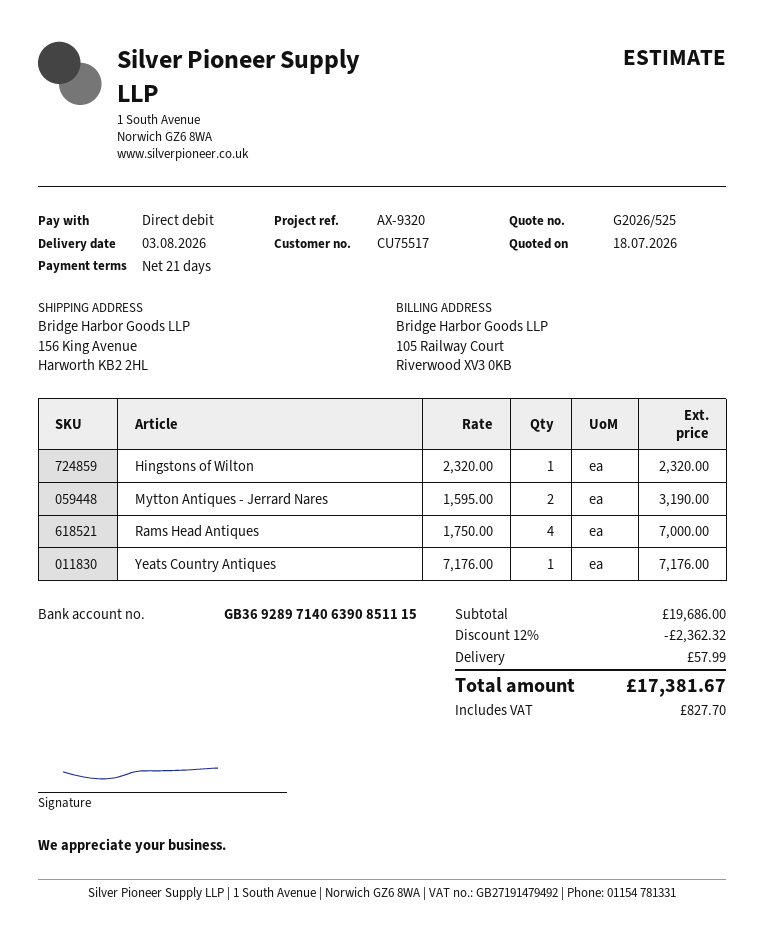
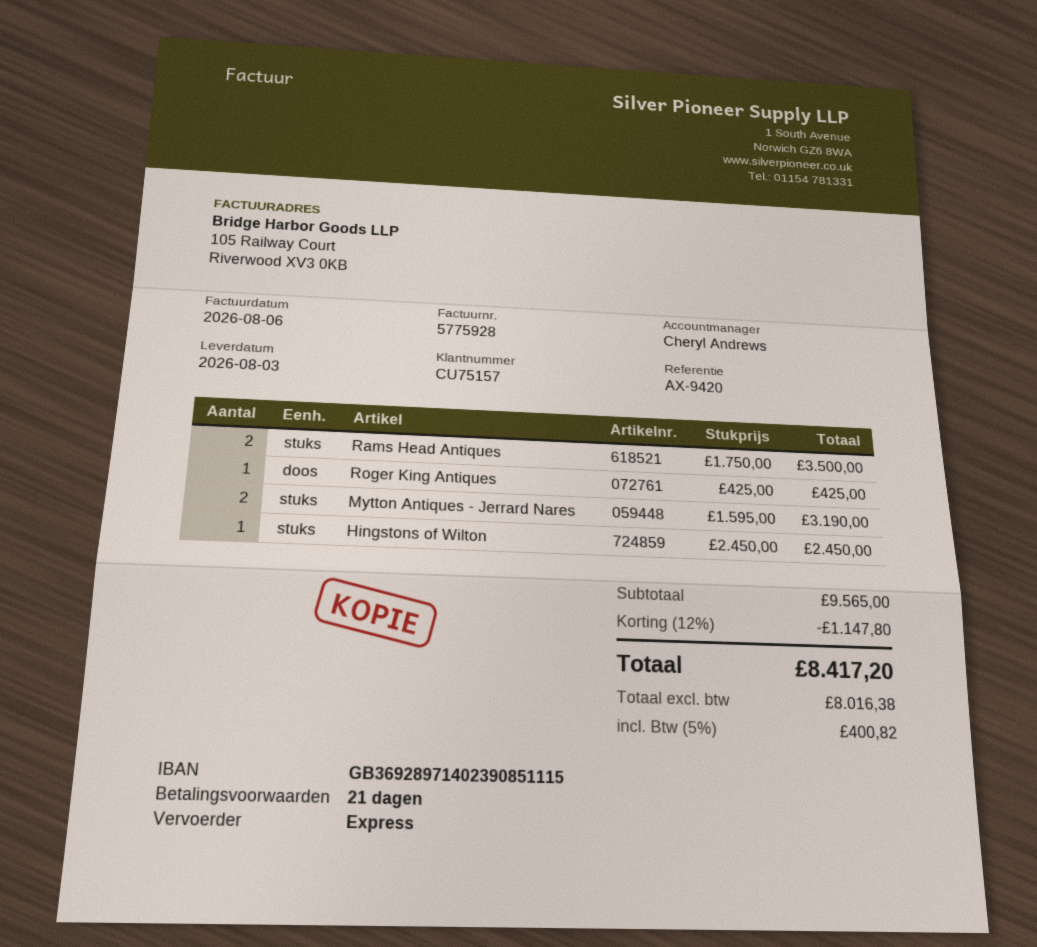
customer number: CU75517 -> CU75157
reference: AX-9320 -> AX-9420
bank account: GB36928971406390851115 -> GB36928971402390851115
Hingstons of Wilton: 1 x 2320.00 = 2320.00 -> 1 x 2450.00 = 2450.00
Rams Head Antiques: 4 x 1750.00 = 7000.00 -> 2 x 1750.00 = 3500.00
Yeats Country Antiques: 1 x 7176.00 = 7176.00 -> none
Roger King Antiques: none -> 1 x 425.00 = 425.00
subtotal: 19686.00 -> 9565.00
discount: 12% = 2362.32 -> 12% = 1147.80
shipping: 57.99 -> none
tax: 827.70 -> 400.82
total: 17381.67 -> 8417.20

